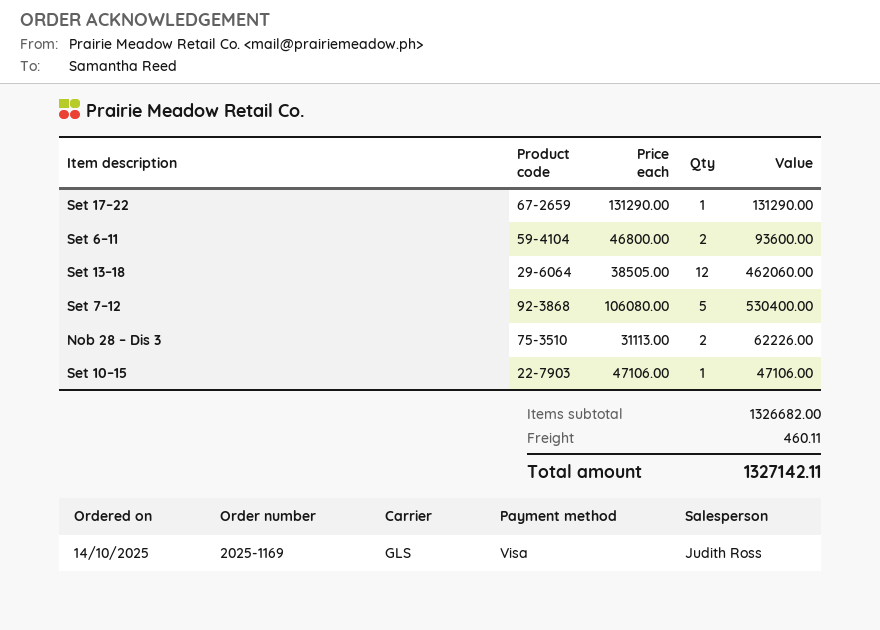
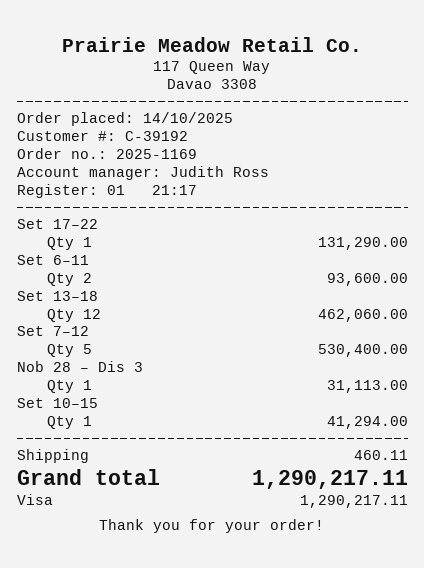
Nob 28 – Dis 3: 2 for 62226.00 -> 1 for 31113.00
Set 10–15: 1 for 47106.00 -> 1 for 41294.00
total: 1327142.11 -> 1290217.11

